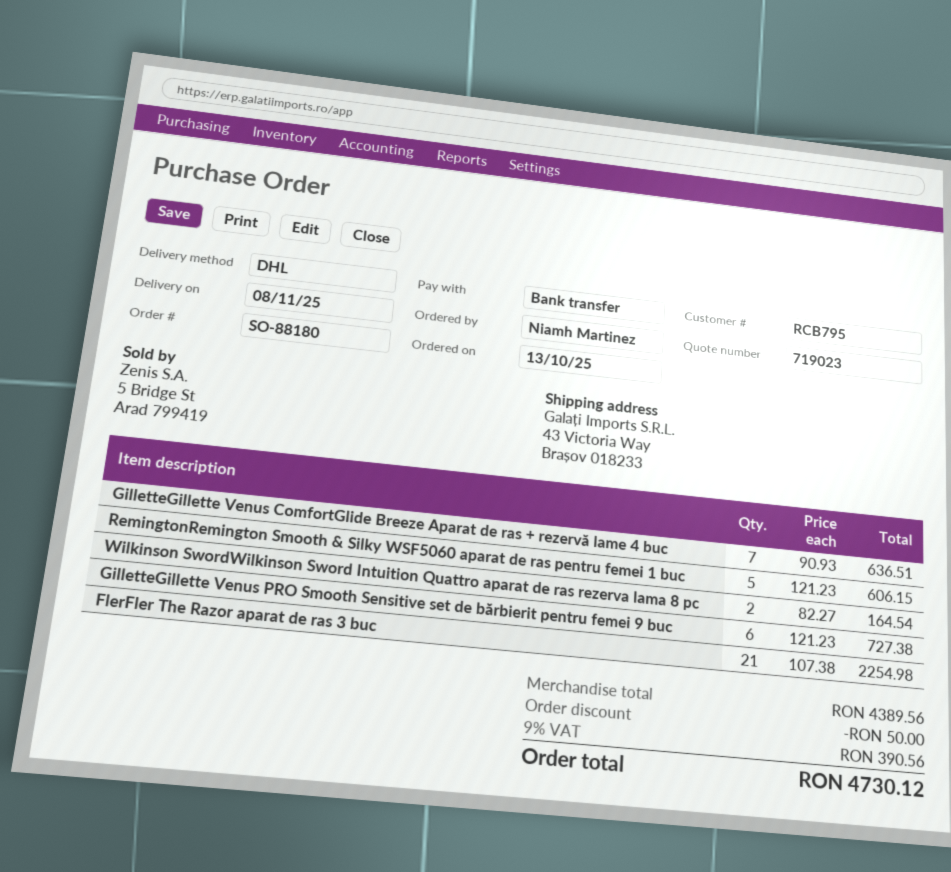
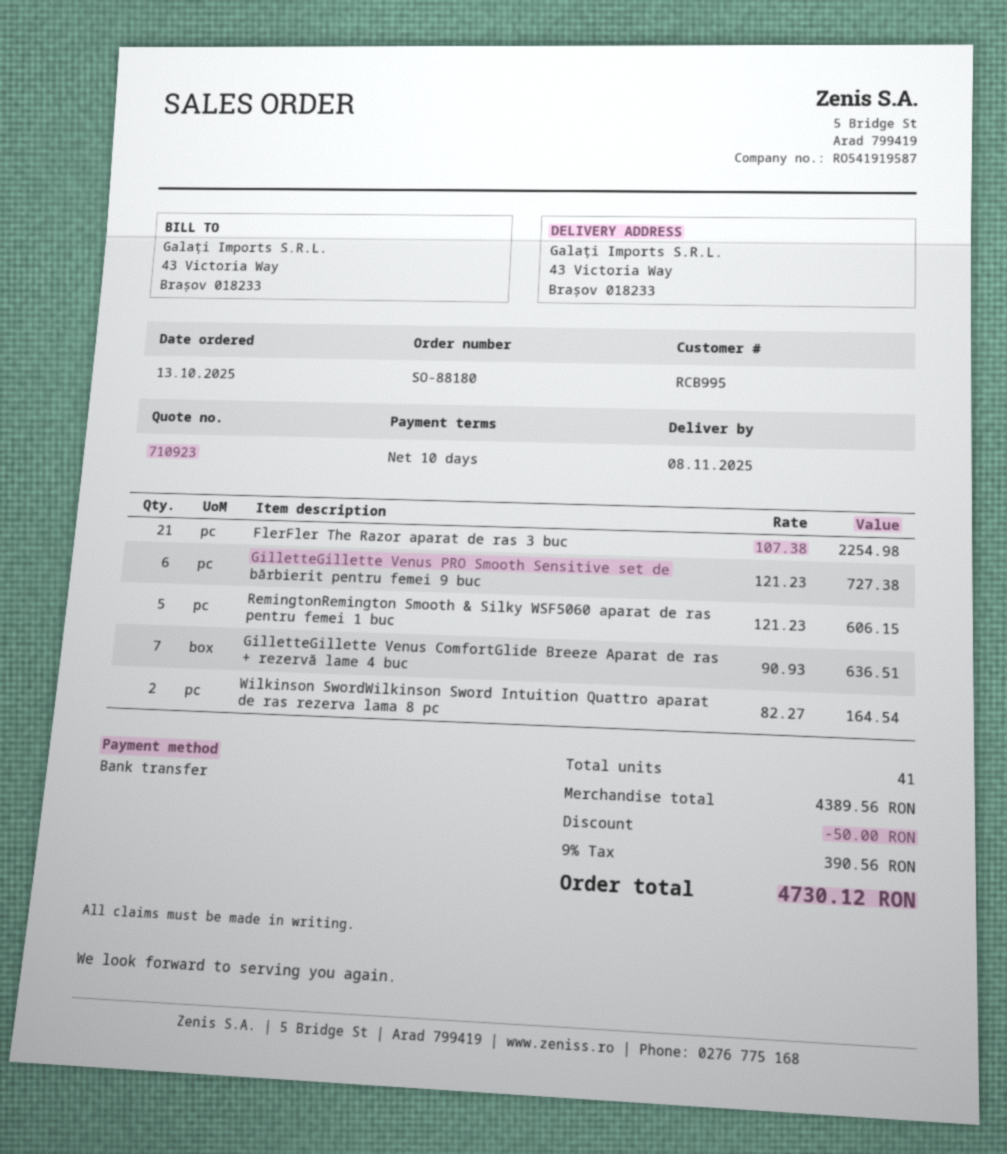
quote number: 719023 -> 710923
customer number: RCB795 -> RCB995

